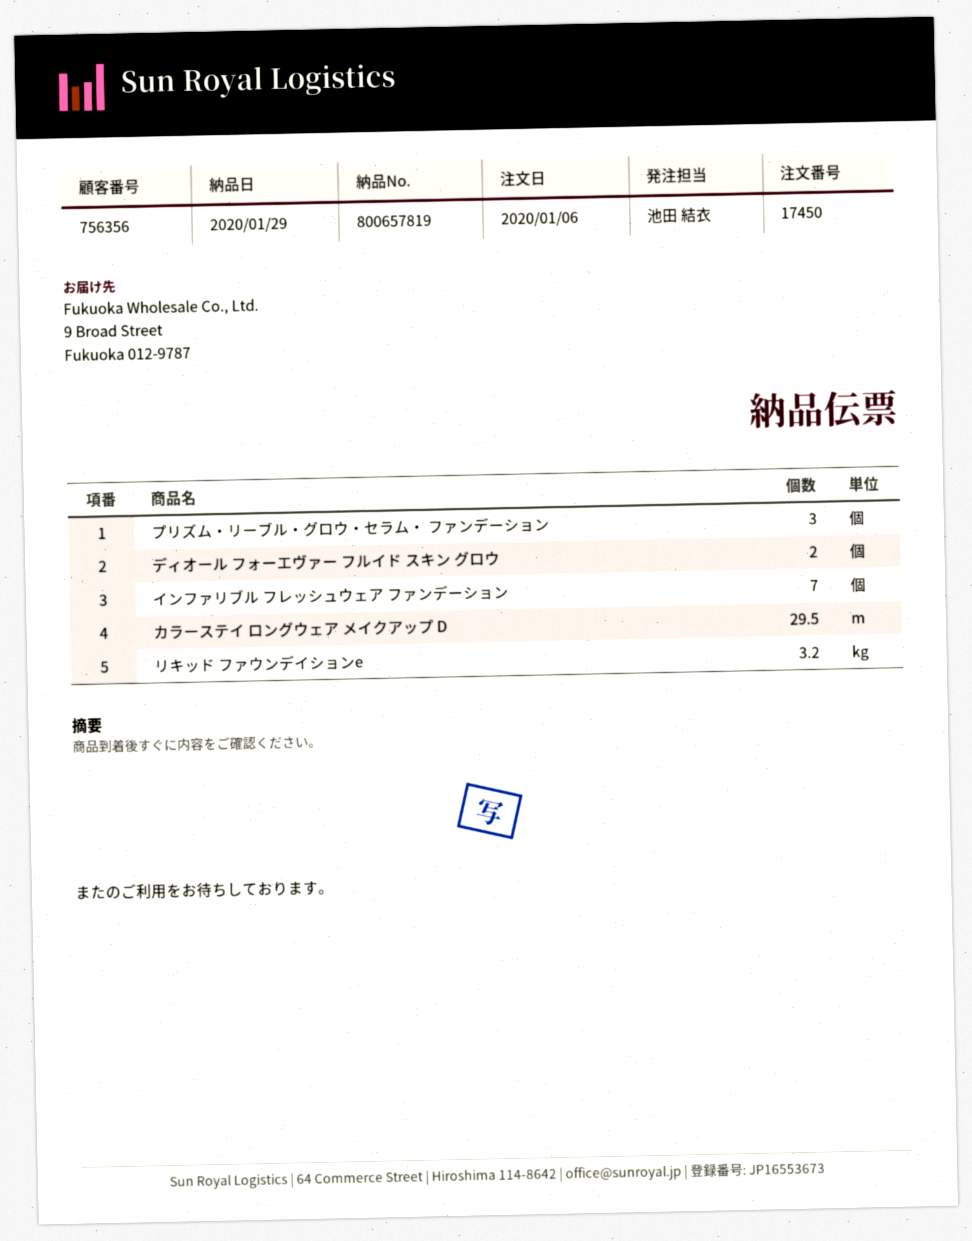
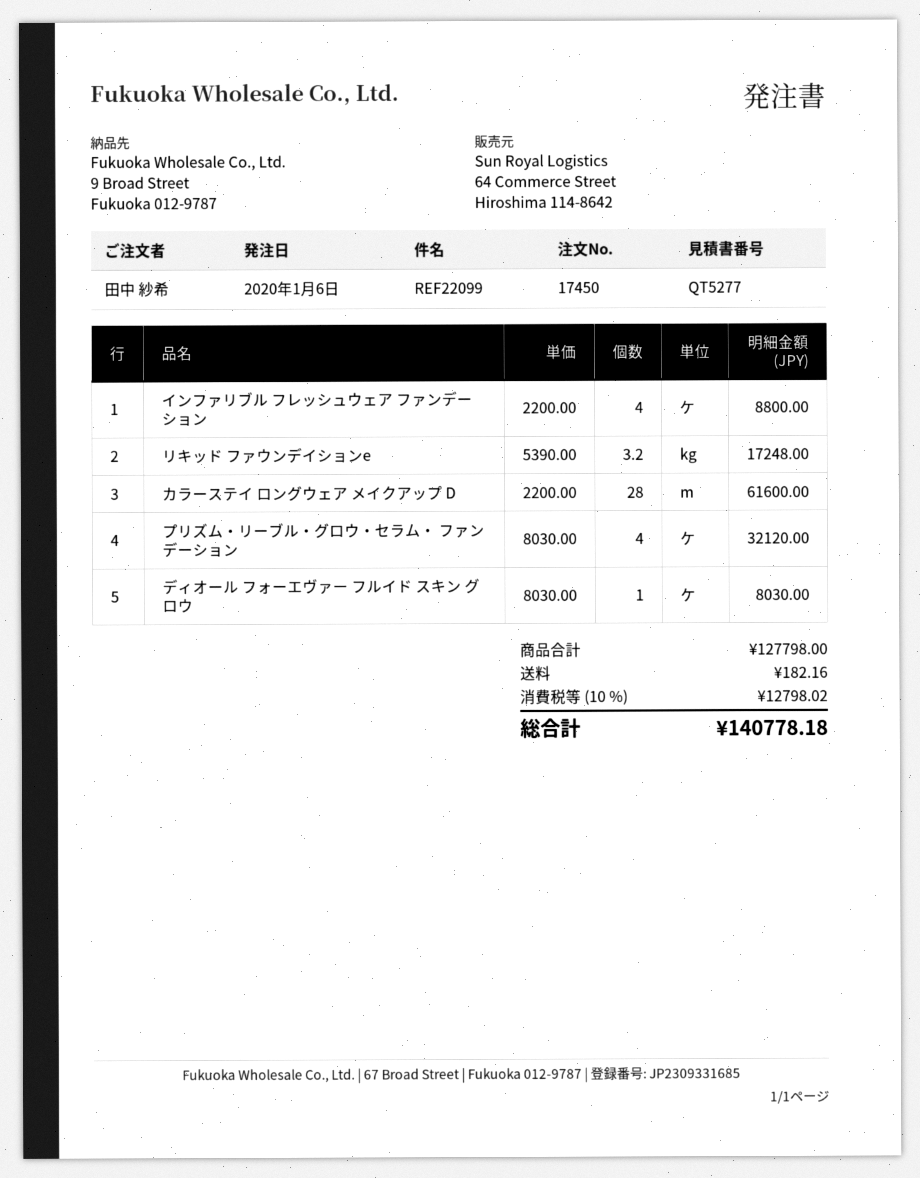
ordered by: 池田 結衣 -> 田中 紗希
プリズム・リーブル・グロウ・セラム・ ファンデーション: 3 -> 4
ディオール フォーエヴァー フルイド スキン グロウ: 2 -> 1
インファリブル フレッシュウェア ファンデーション: 7 -> 4
カラーステイ ロングウェア メイクアップ D: 29.5 -> 28

